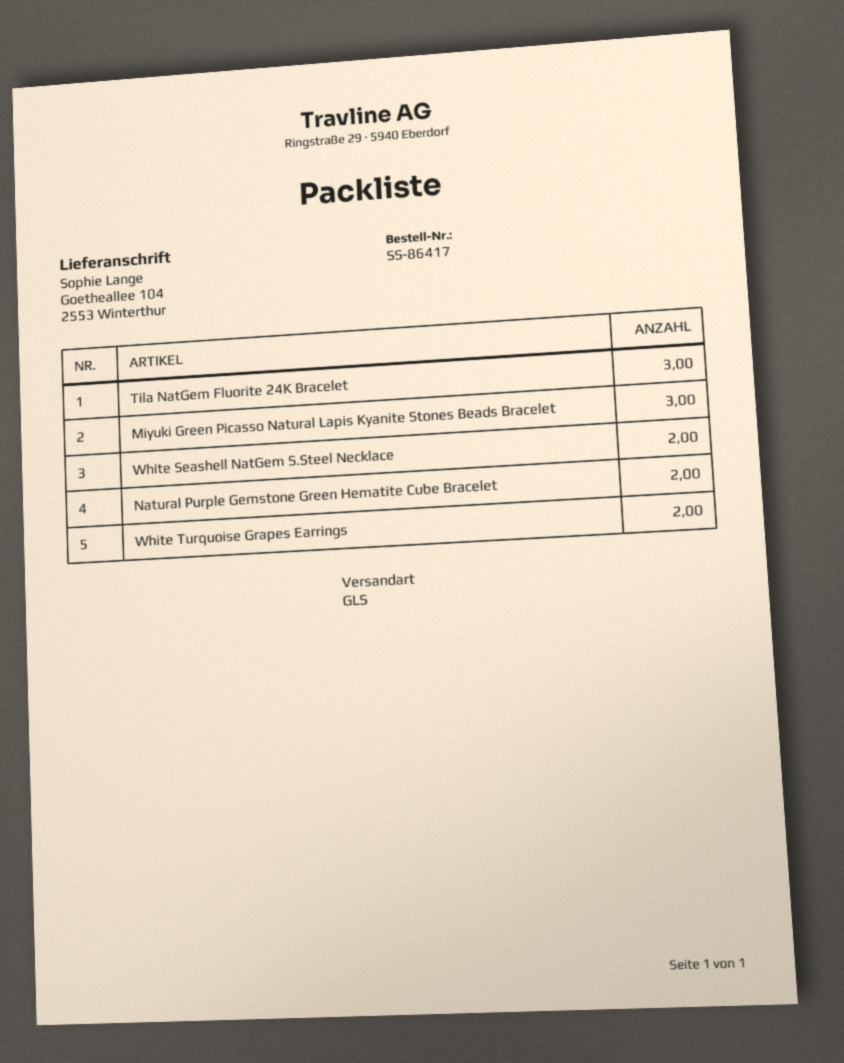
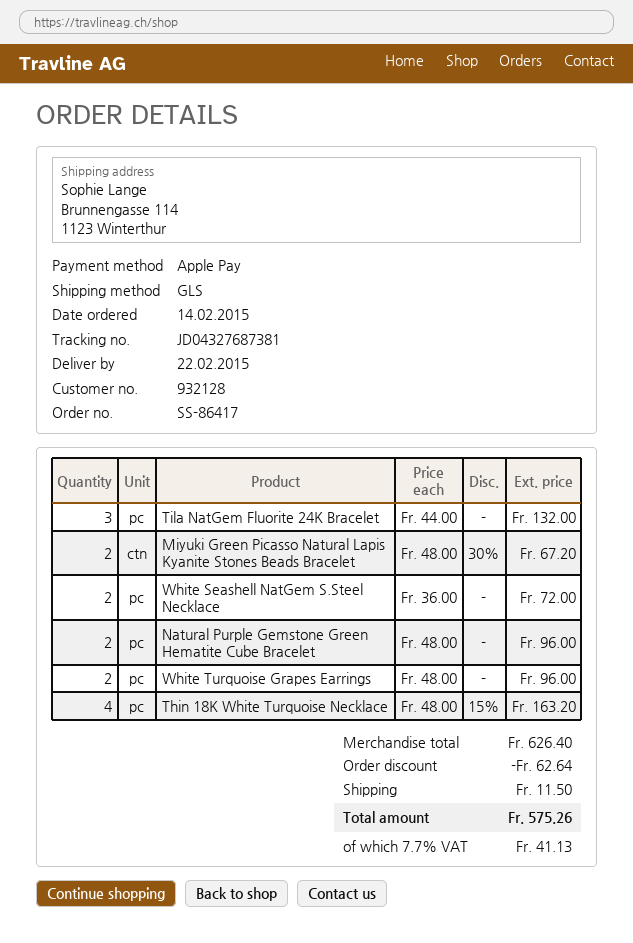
ship to: Goetheallee 104, 2553 Winterthur -> Brunnengasse 114, 1123 Winterthur
Miyuki Green Picasso Natural Lapis Kyanite Stones Beads Bracelet: 3 -> 2
Thin 18K White Turquoise Necklace: none -> 4

